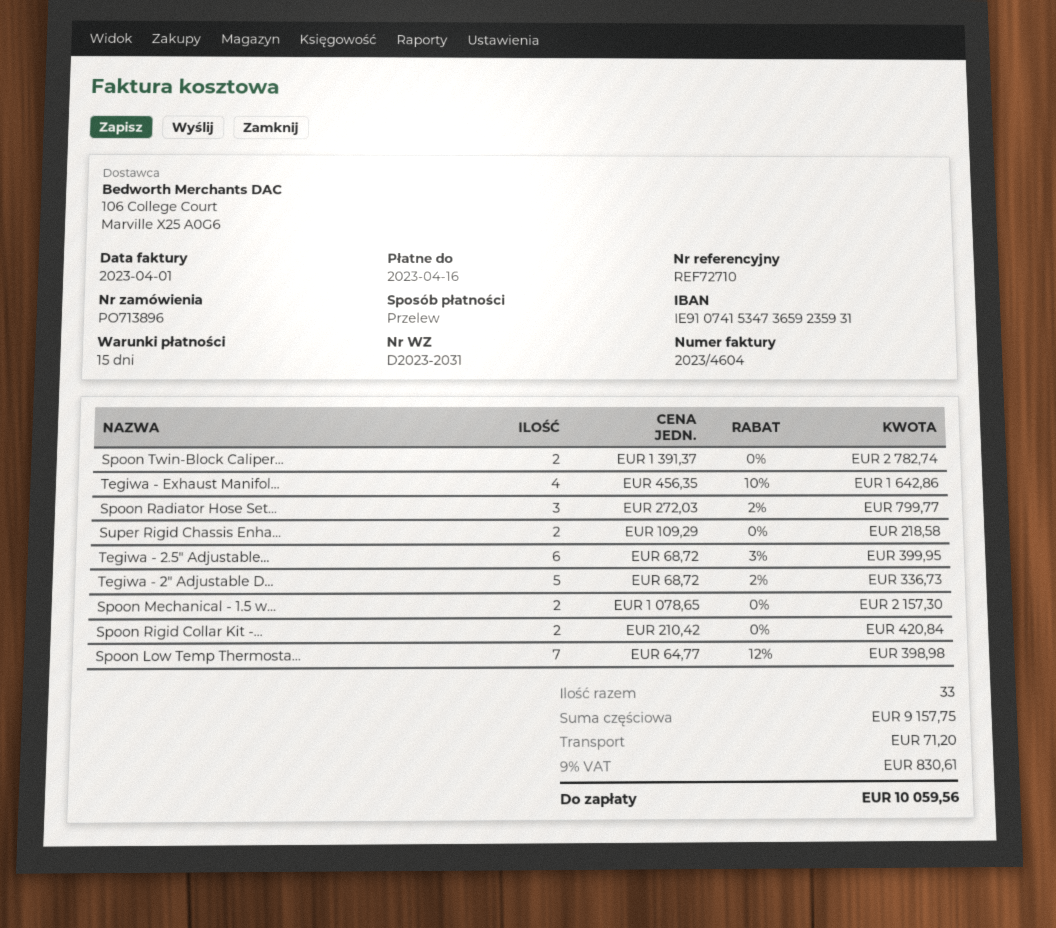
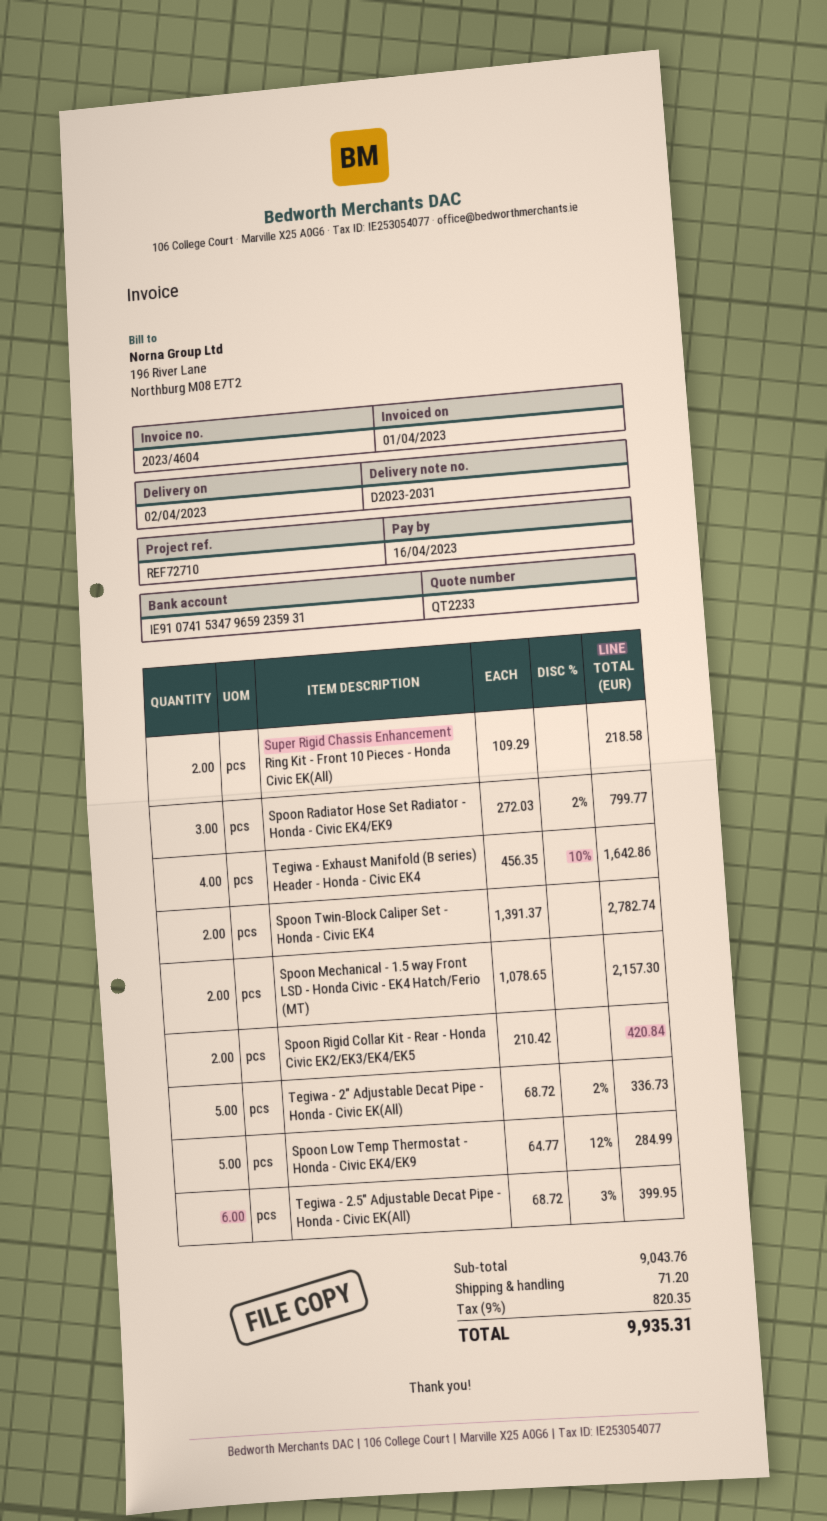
bank account: IE91074153473659235931 -> IE91074153479659235931
Spoon Low Temp Thermosta...: 7 x 64.77 - 12% = 398.98 -> 5 x 64.77 - 12% = 284.99
subtotal: 9157.75 -> 9043.76
tax: 9% = 830.61 -> 9% = 820.35
total: 10059.56 -> 9935.31

